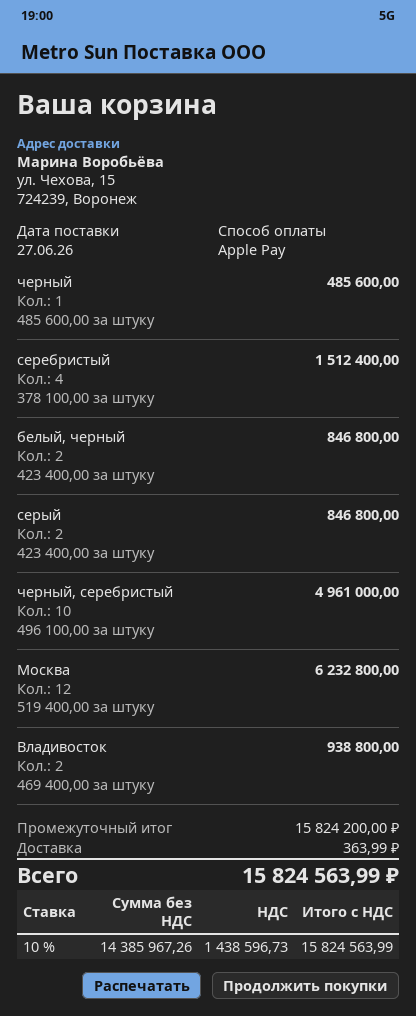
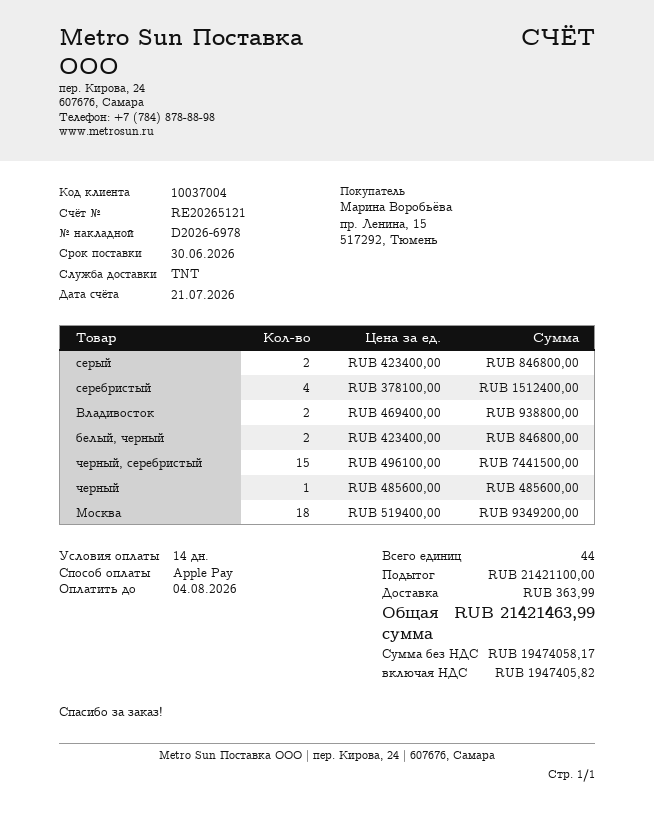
delivery date: 2026-06-27 -> 2026-06-30
черный, серебристый: 10 x 496100.00 = 4961000.00 -> 15 x 496100.00 = 7441500.00
Москва: 12 x 519400.00 = 6232800.00 -> 18 x 519400.00 = 9349200.00
subtotal: 15824200.00 -> 21421100.00
net: 14385967.26 -> 19474058.17
tax: 1438596.73 -> 1947405.82
total: 15824563.99 -> 21421463.99

